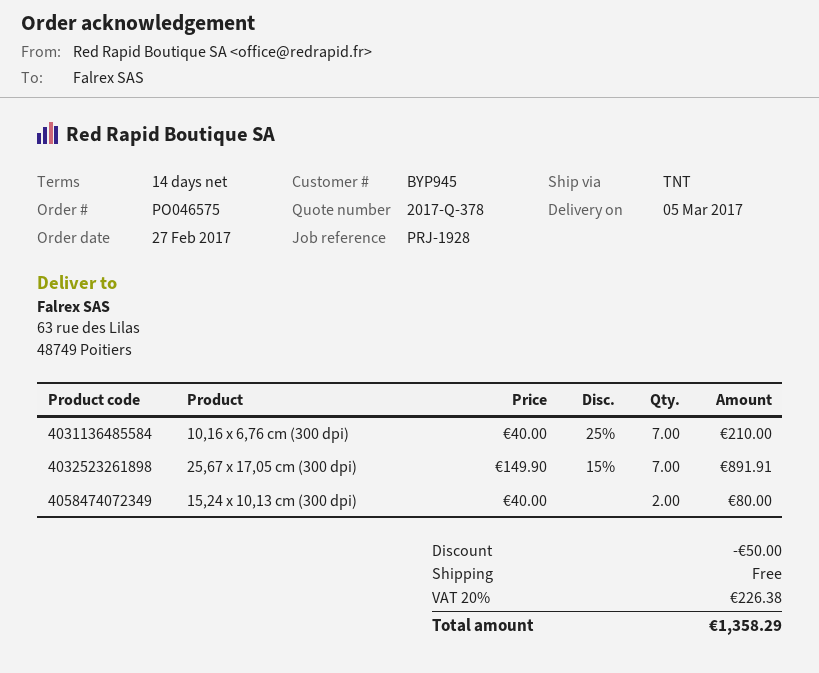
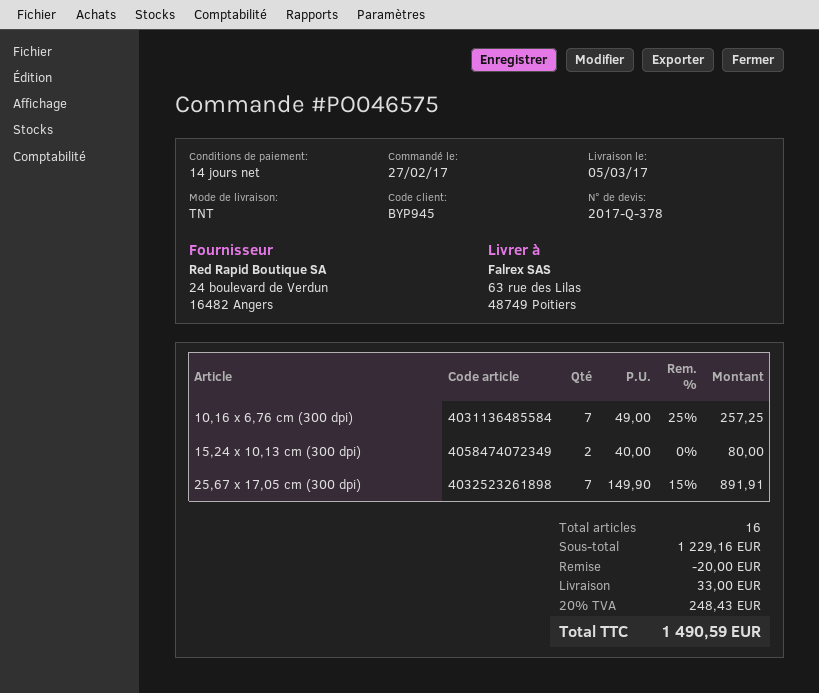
10,16 x 6,76 cm (300 dpi): 7 x 40.00 - 25% = 210.00 -> 7 x 49.00 - 25% = 257.25
discount: 50.00 -> 20.00
shipping: 0.00 -> 33.00
tax: 20% = 226.38 -> 20% = 248.43
total: 1358.29 -> 1490.59

